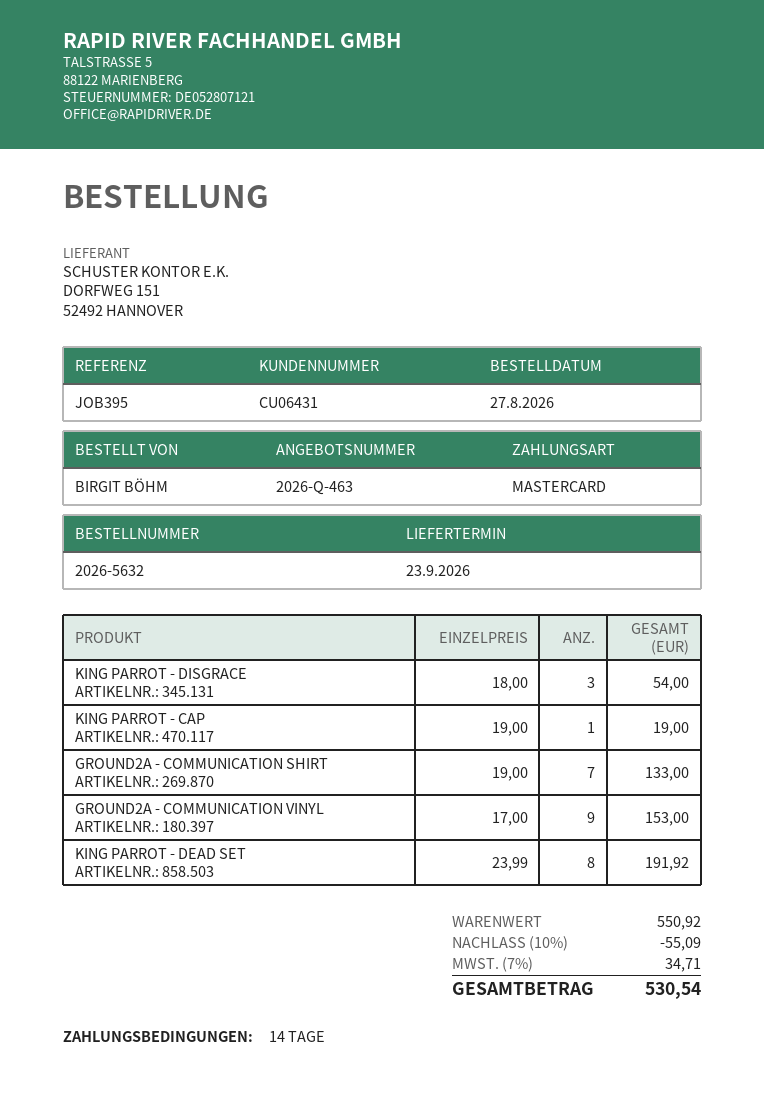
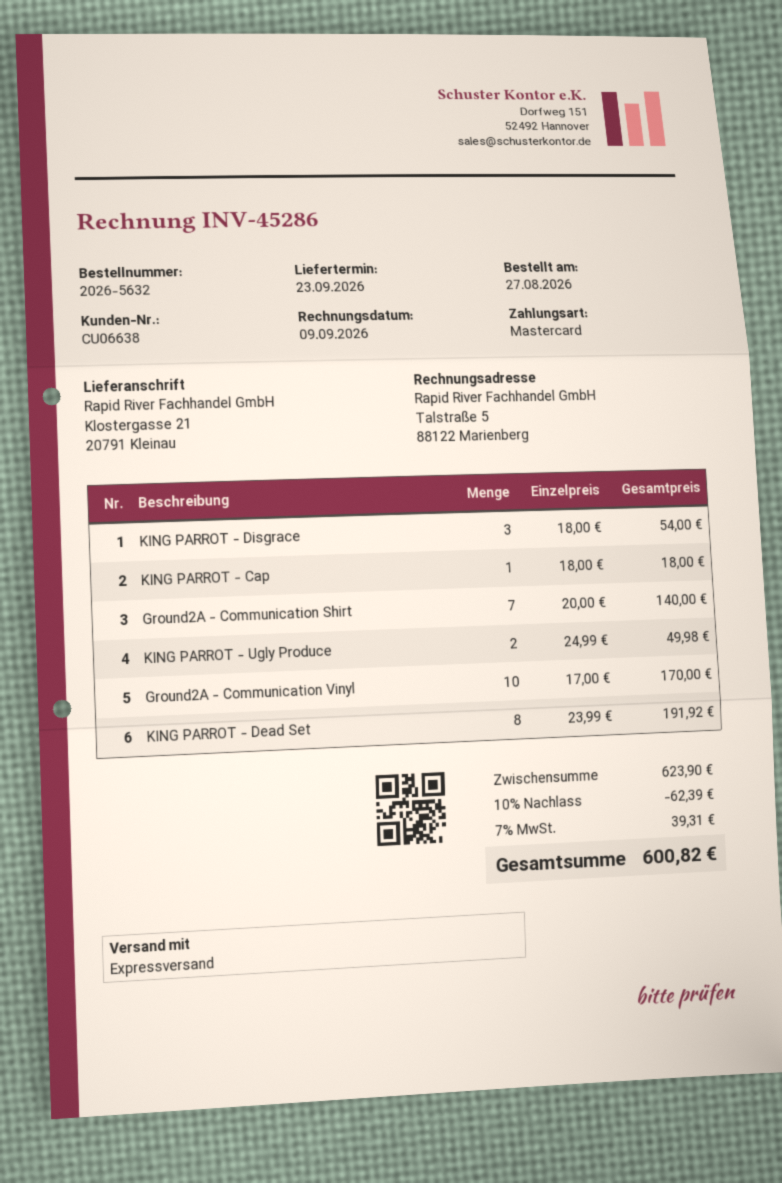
customer number: CU06431 -> CU06638
KING PARROT - CAP: 1 x 19.00 = 19.00 -> 1 x 18.00 = 18.00
GROUND2A - COMMUNICATION SHIRT: 7 x 19.00 = 133.00 -> 7 x 20.00 = 140.00
GROUND2A - COMMUNICATION VINYL: 9 x 17.00 = 153.00 -> 10 x 17.00 = 170.00
KING PARROT - Ugly Produce: none -> 2 x 24.99 = 49.98
subtotal: 550.92 -> 623.90
discount: 10% = 55.09 -> 10% = 62.39
tax: 7% = 34.71 -> 7% = 39.31
total: 530.54 -> 600.82

